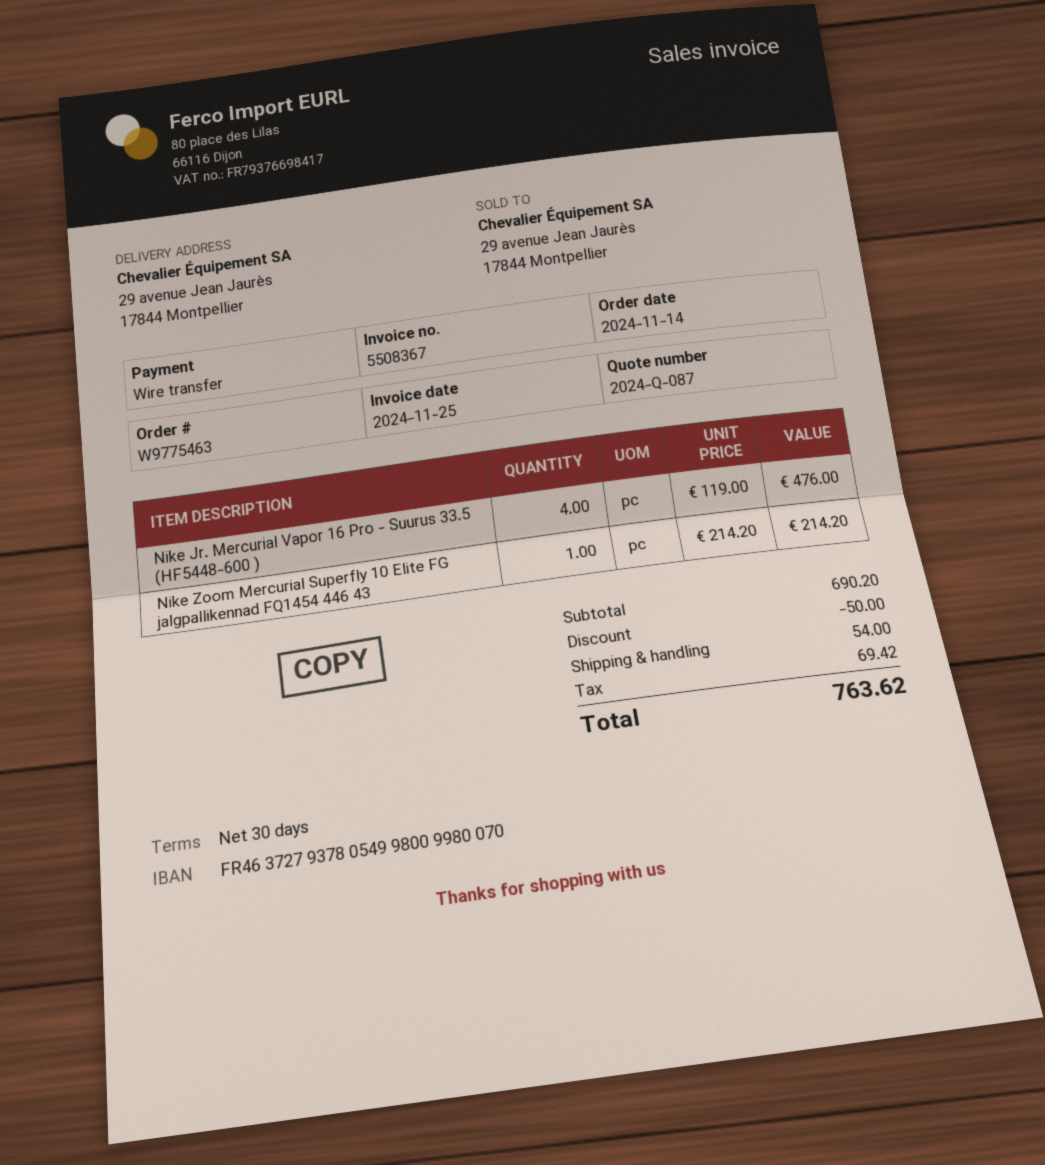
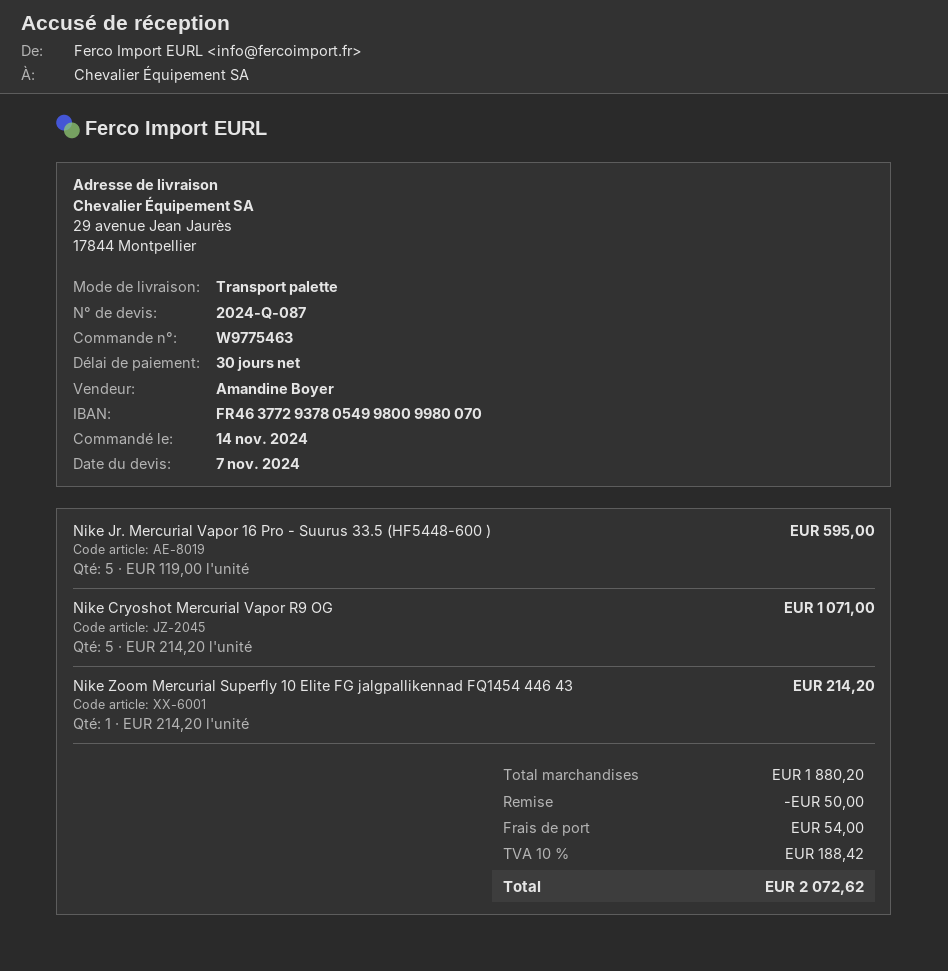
bank account: FR4637279378054998009980070 -> FR4637729378054998009980070
Nike Jr. Mercurial Vapor 16 Pro - Suurus 33.5 (HF5448-600 ): 4 x 119.00 = 476.00 -> 5 x 119.00 = 595.00
Nike Cryoshot Mercurial Vapor R9 OG: none -> 5 x 214.20 = 1071.00
subtotal: 690.20 -> 1880.20
tax: 69.42 -> 188.42
total: 763.62 -> 2072.62

